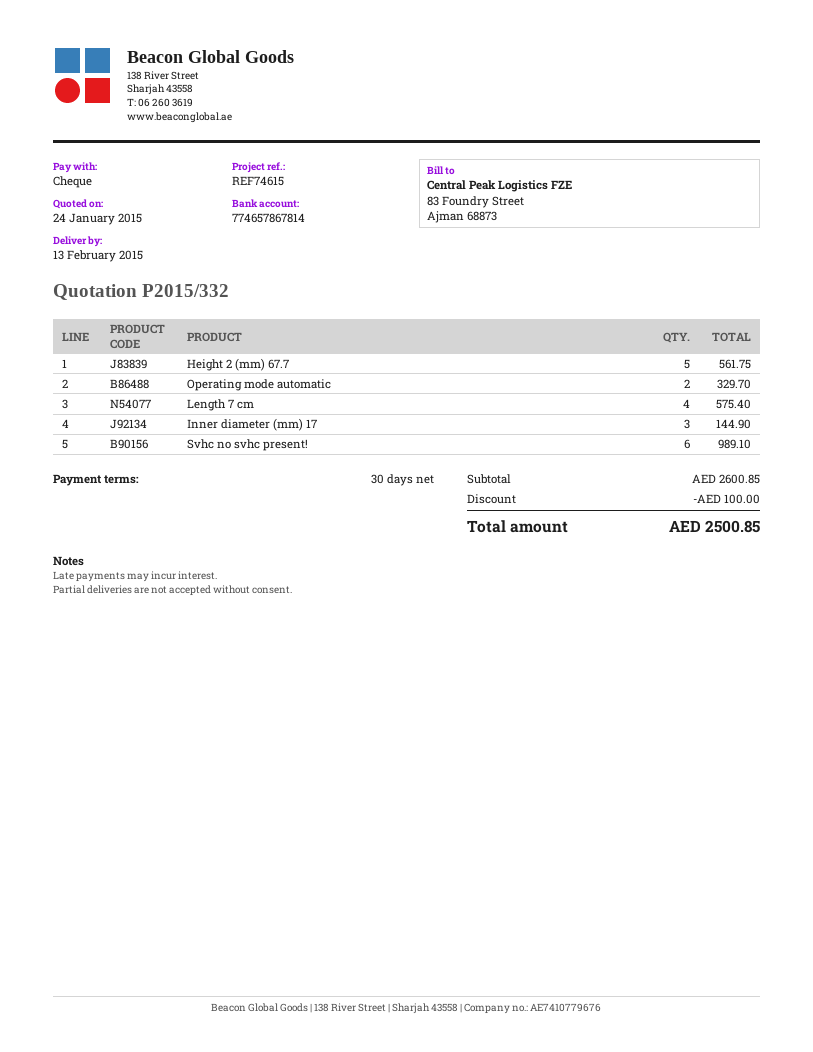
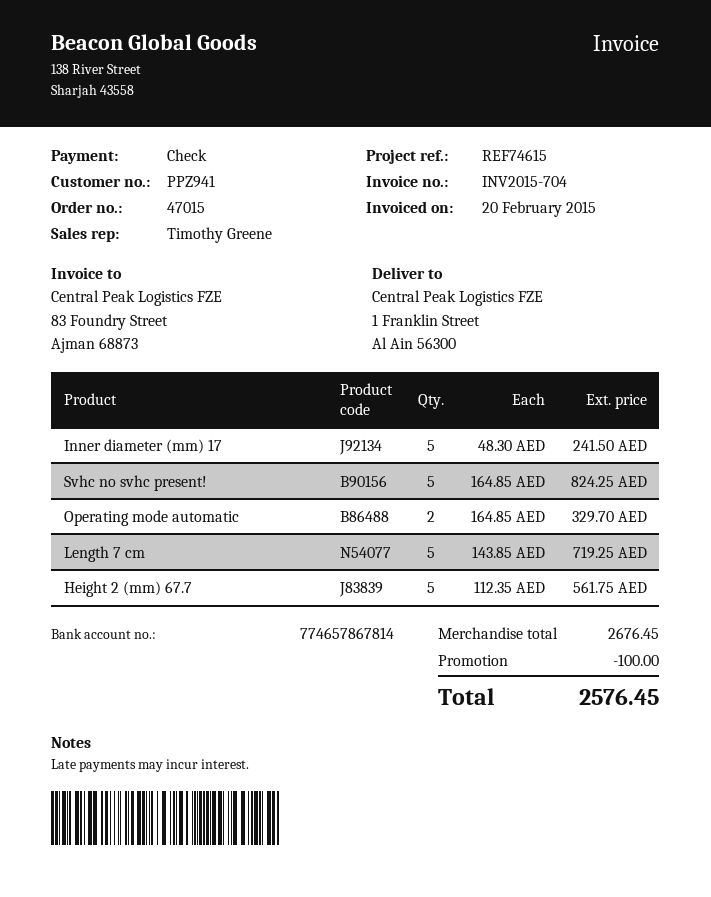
Length 7 cm: 4 for 575.40 -> 5 for 719.25
Inner diameter (mm) 17: 3 for 144.90 -> 5 for 241.50
Svhc no svhc present!: 6 for 989.10 -> 5 for 824.25
subtotal: 2600.85 -> 2676.45
total: 2500.85 -> 2576.45

